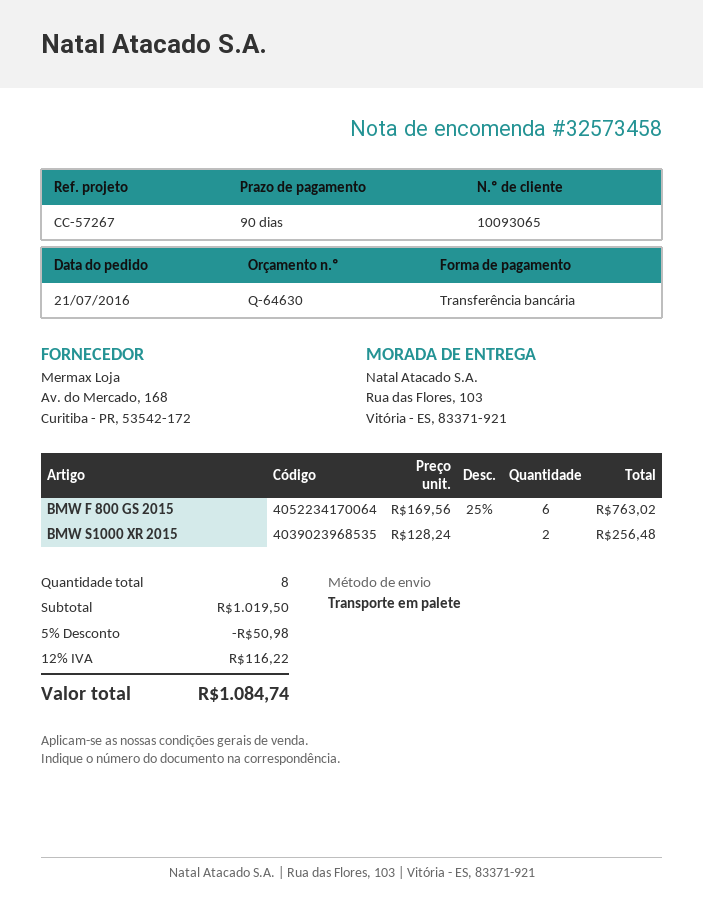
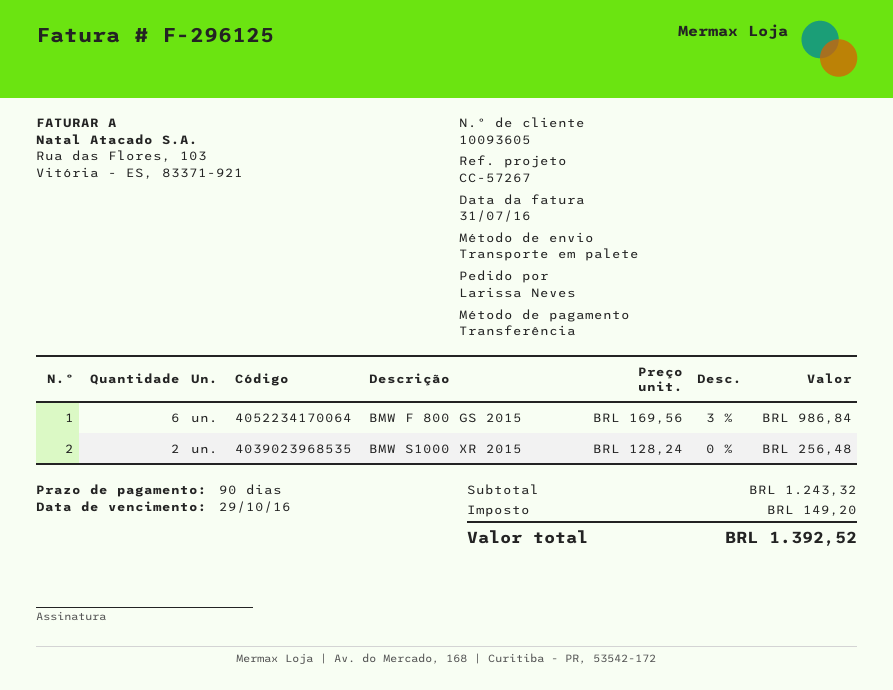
customer number: 10093065 -> 10093605
BMW F 800 GS 2015: 6 x 169.56 - 25% = 763.02 -> 6 x 169.56 - 3% = 986.84
subtotal: 1019.50 -> 1243.32
discount: 5% = 50.98 -> none
tax: 116.22 -> 149.20
total: 1084.74 -> 1392.52

